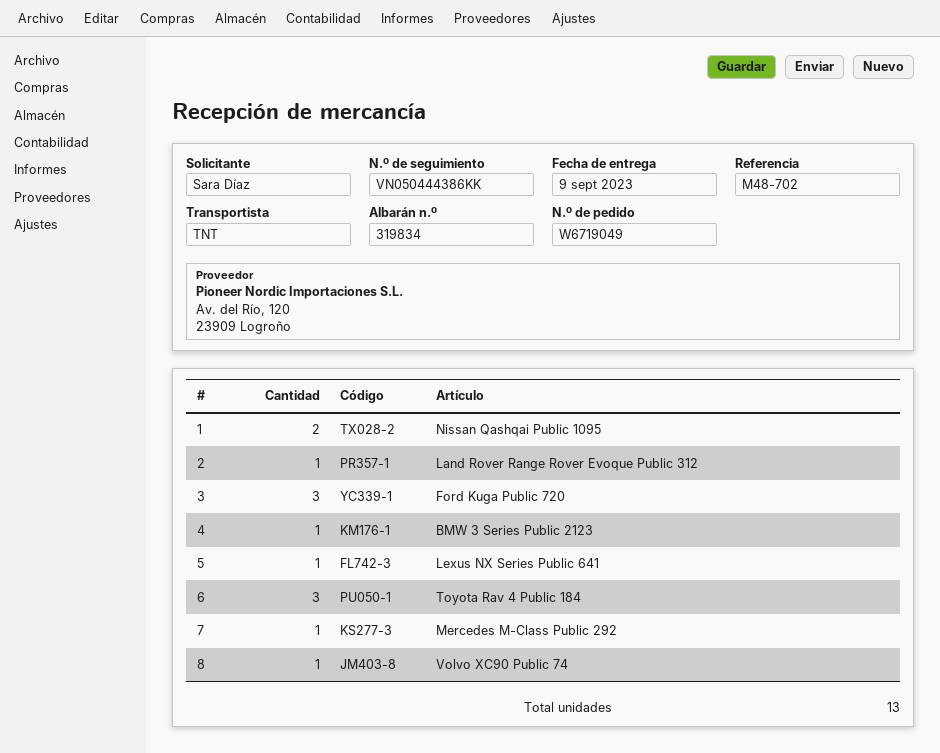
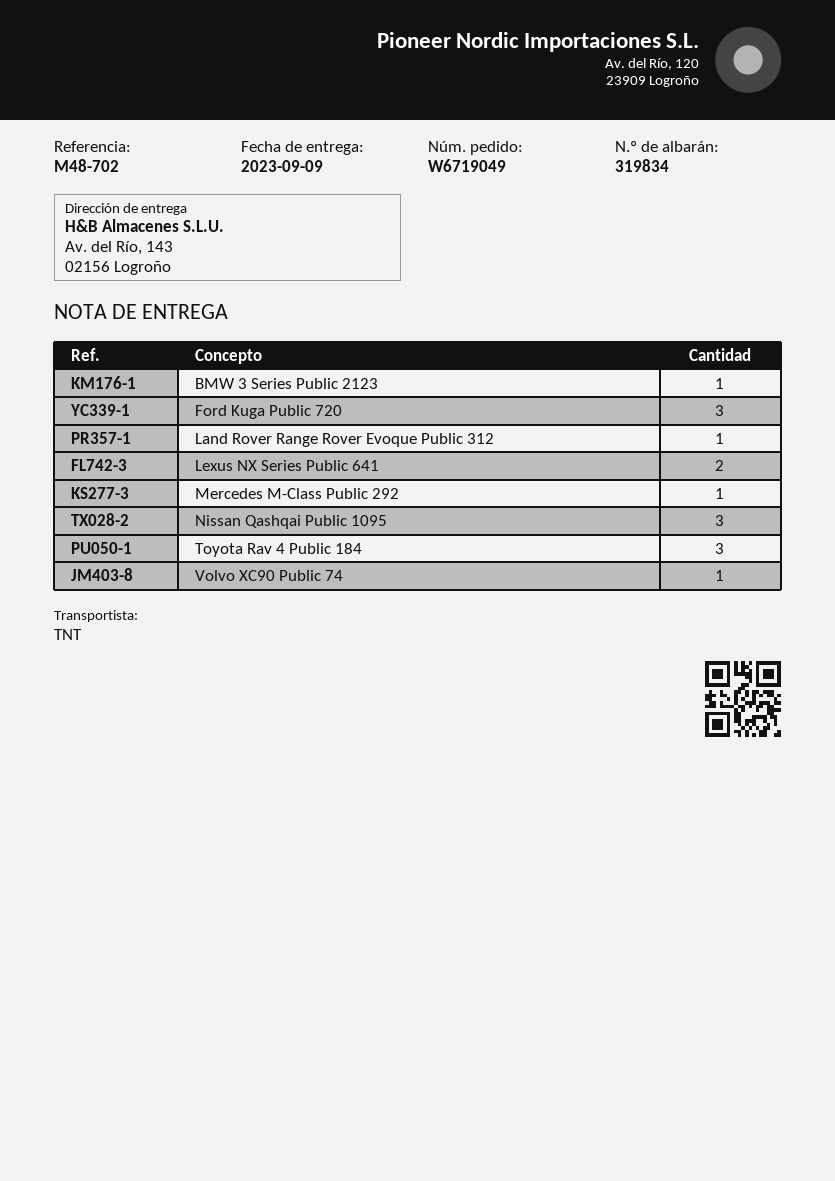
Nissan Qashqai Public 1095: 2 -> 3
Lexus NX Series Public 641: 1 -> 2

